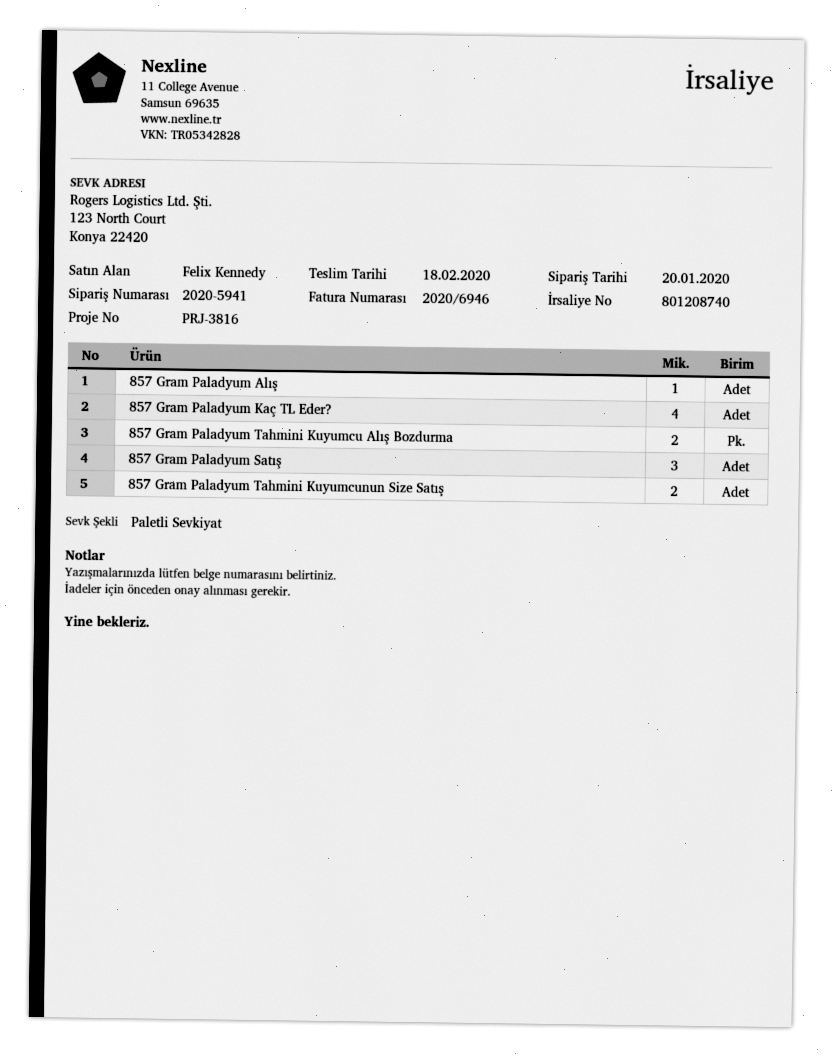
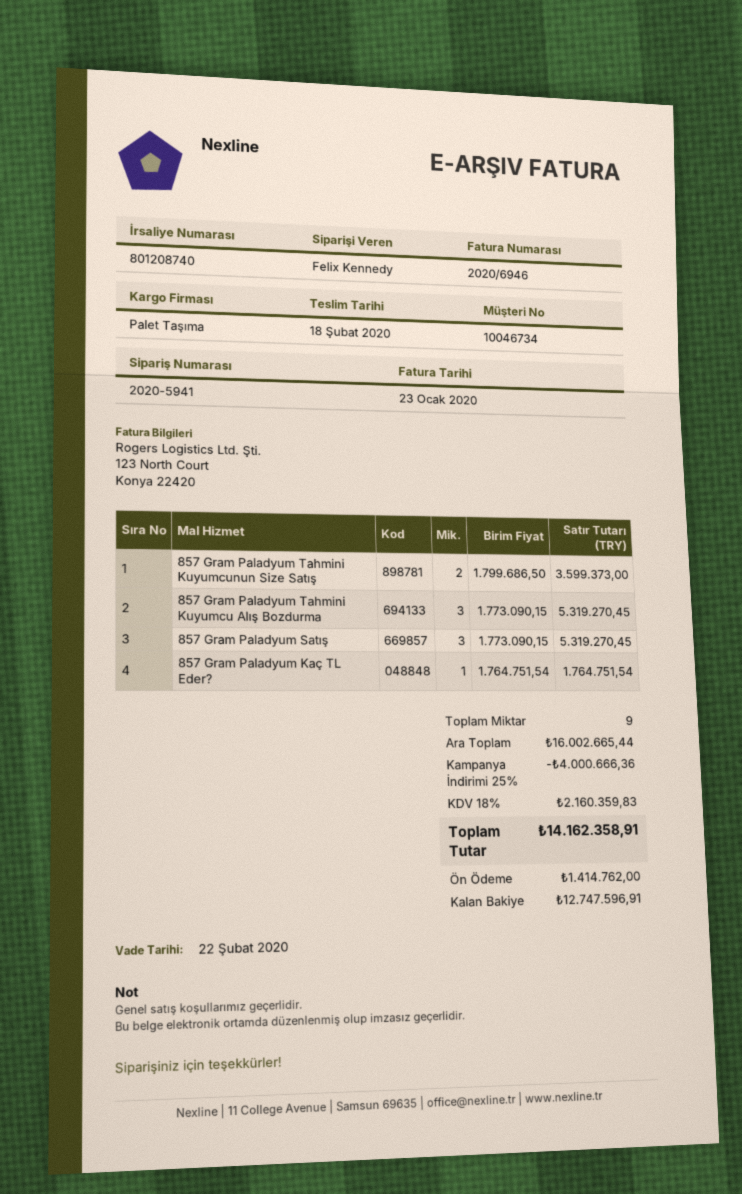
857 Gram Paladyum Alış: 1 -> none
857 Gram Paladyum Kaç TL Eder?: 4 -> 1
857 Gram Paladyum Tahmini Kuyumcu Alış Bozdurma: 2 -> 3

